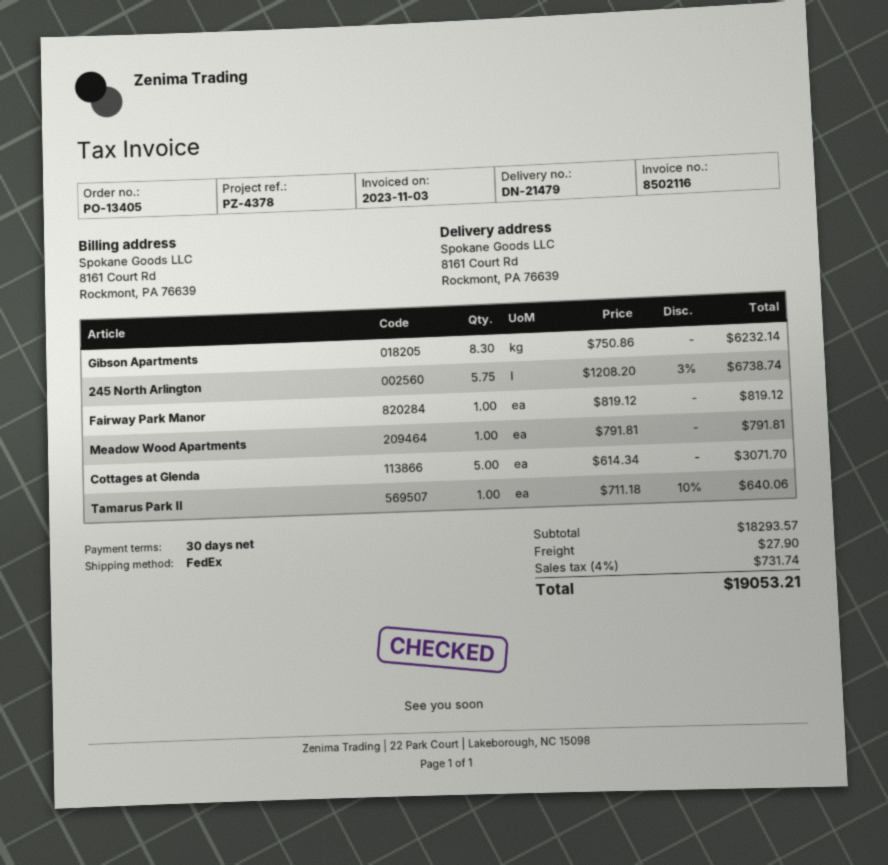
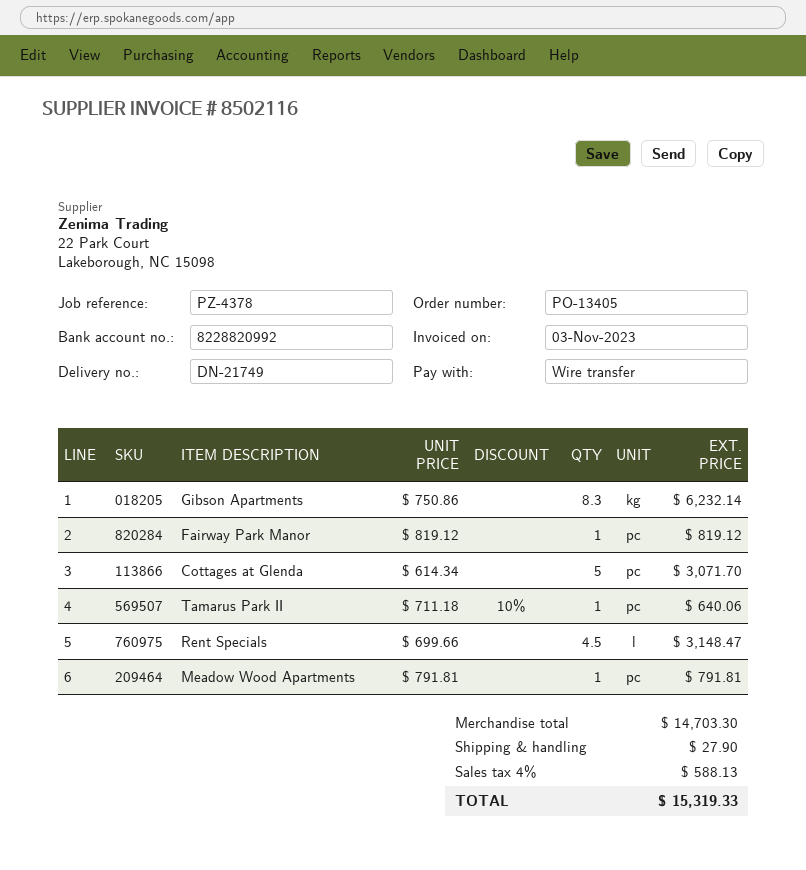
delivery note number: DN-21479 -> DN-21749
245 North Arlington: 5.75 x 1208.20 - 3% = 6738.74 -> none
Rent Specials: none -> 4.5 x 699.66 = 3148.47
subtotal: 18293.57 -> 14703.30
tax: 4% = 731.74 -> 4% = 588.13
total: 19053.21 -> 15319.33

